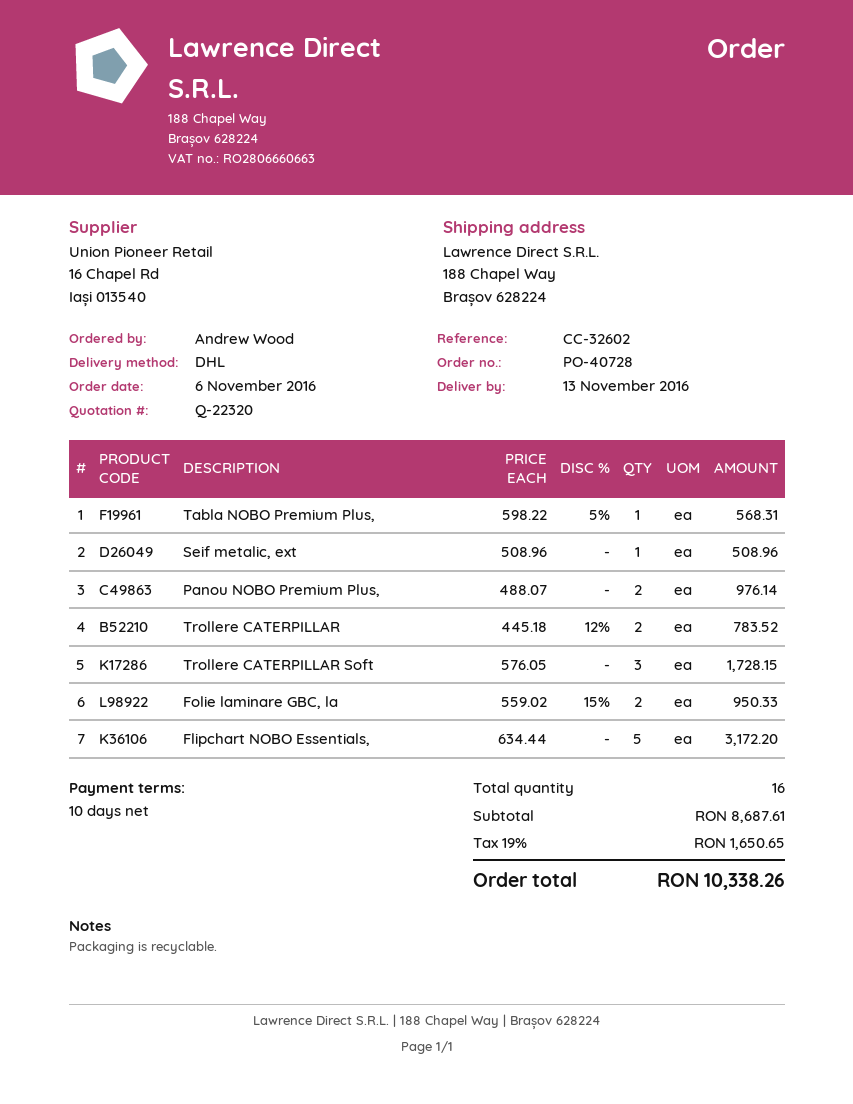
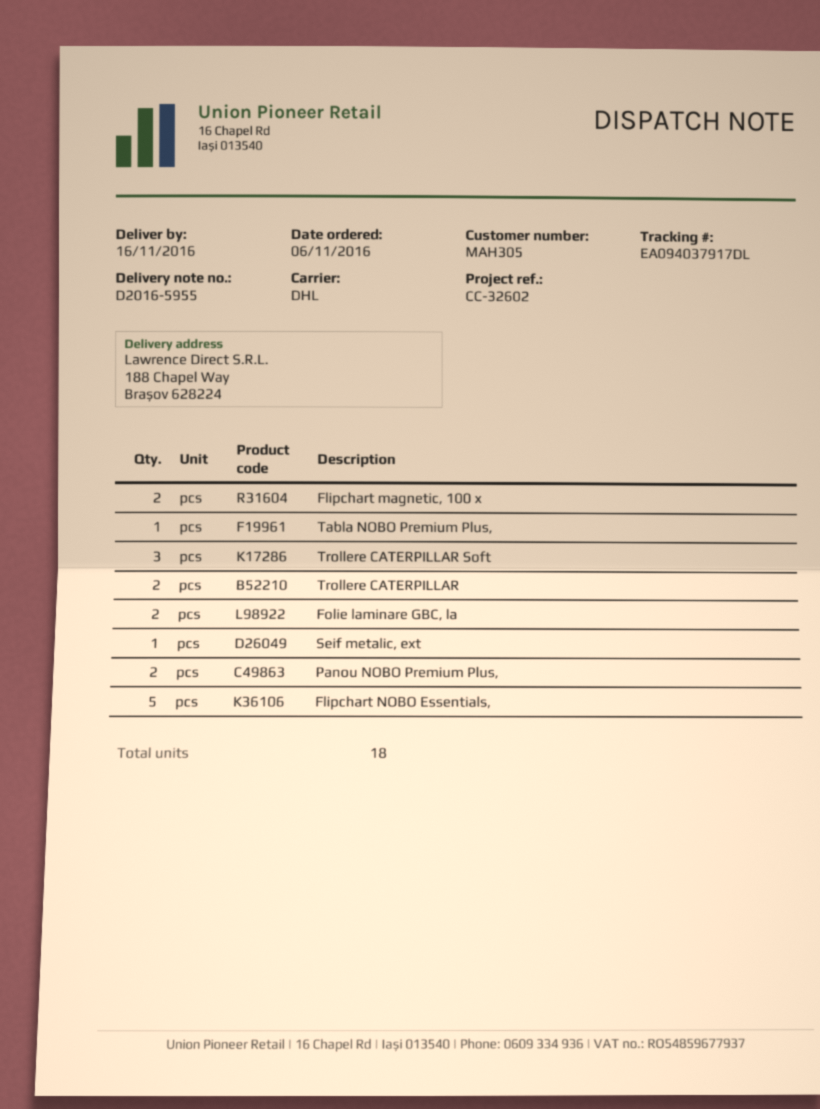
delivery date: 2016-11-13 -> 2016-11-16
Flipchart magnetic, 100 x: none -> 2
total quantity: 16 -> 18

